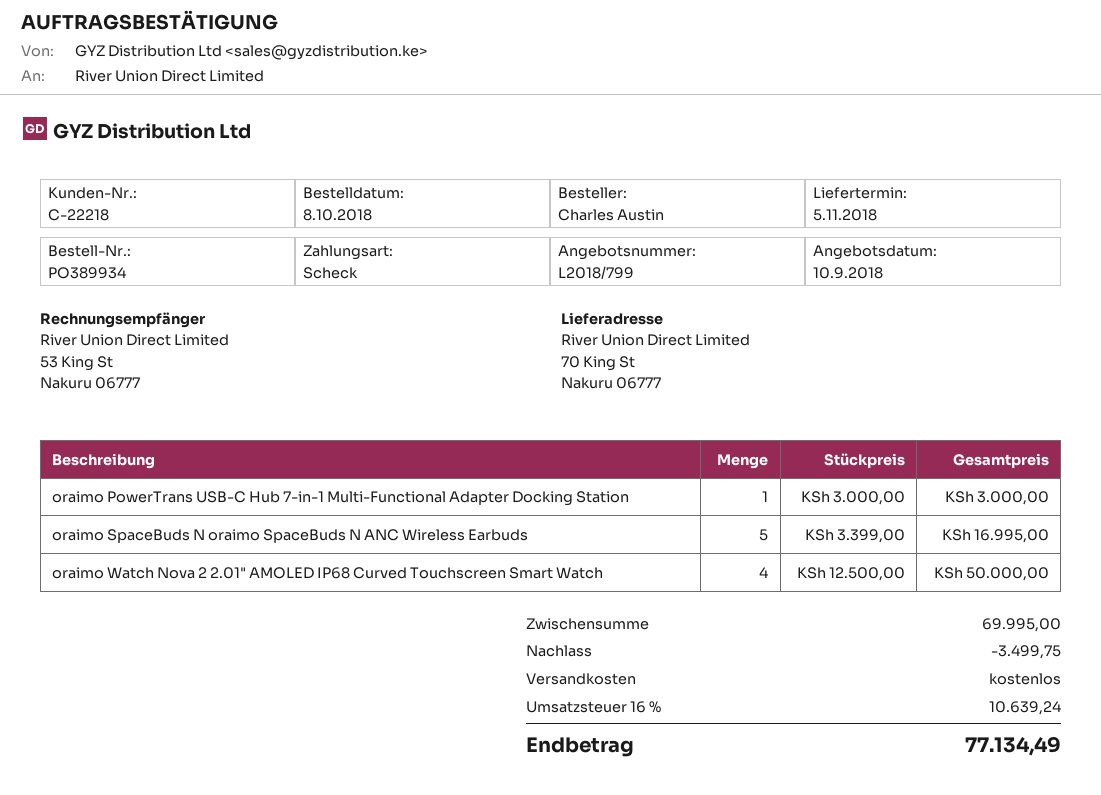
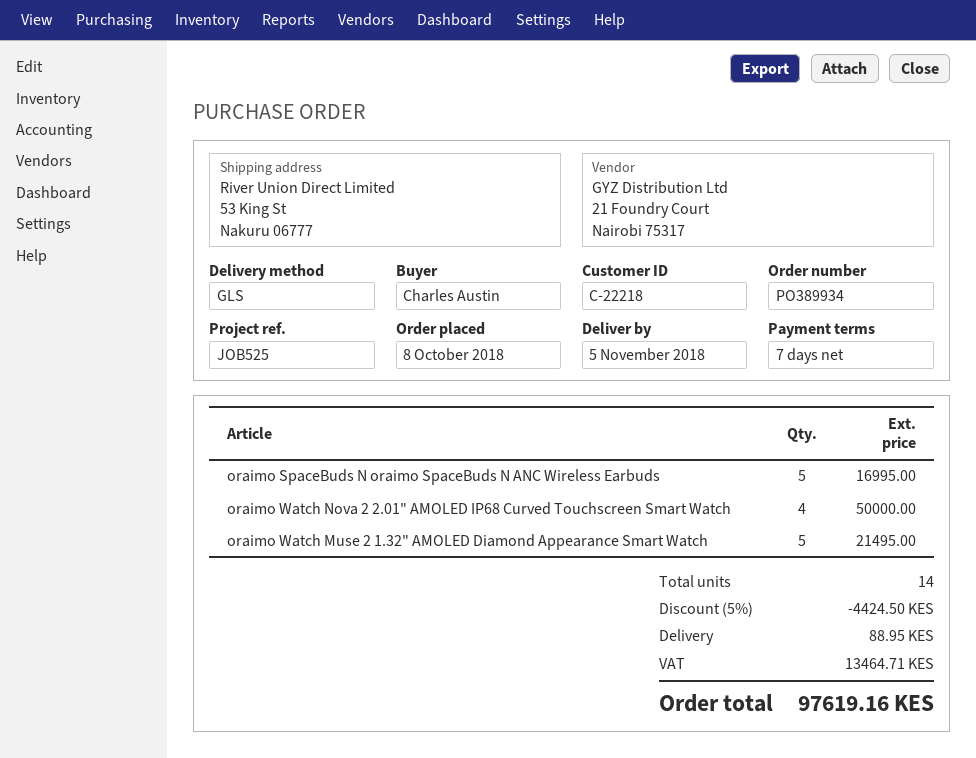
ship to: 70 King St, Nakuru 06777 -> 53 King St, Nakuru 06777
oraimo PowerTrans USB-C Hub 7-in-1 Multi-Functional Adapter Docking Station: 1 for 3000.00 -> none
oraimo Watch Muse 2 1.32" AMOLED Diamond Appearance Smart Watch: none -> 5 for 21495.00
discount: 3499.75 -> 4424.50
shipping: 0.00 -> 88.95
tax: 10639.24 -> 13464.71
total: 77134.49 -> 97619.16

